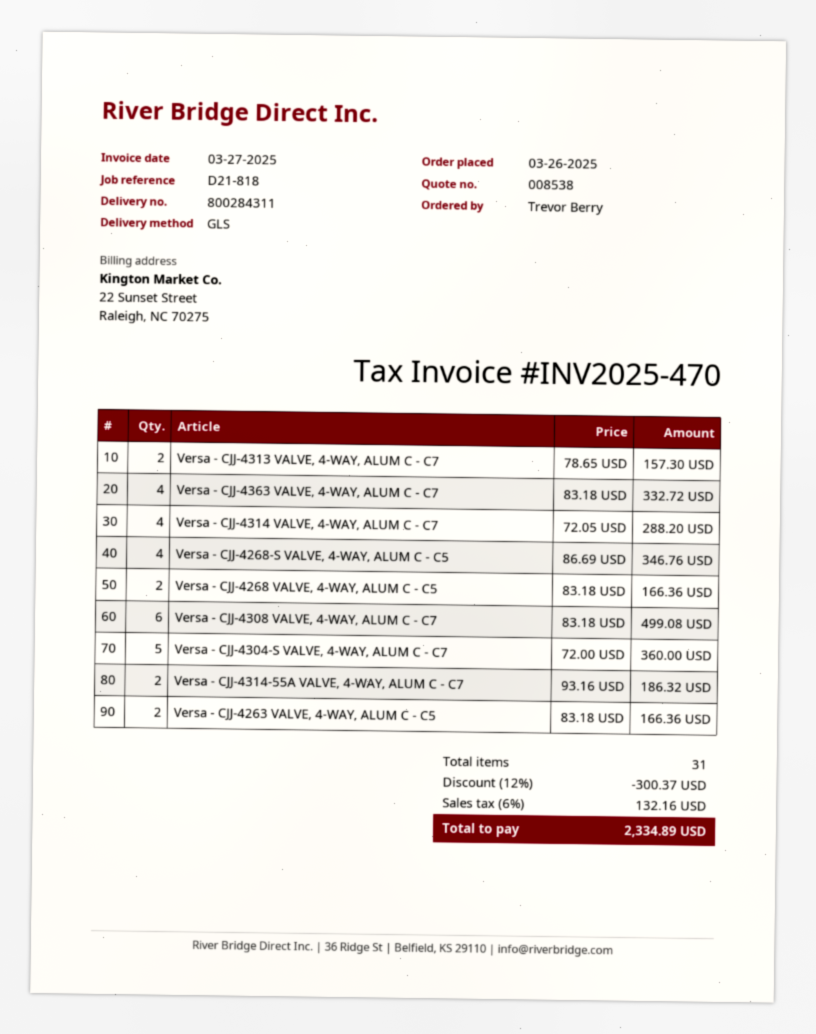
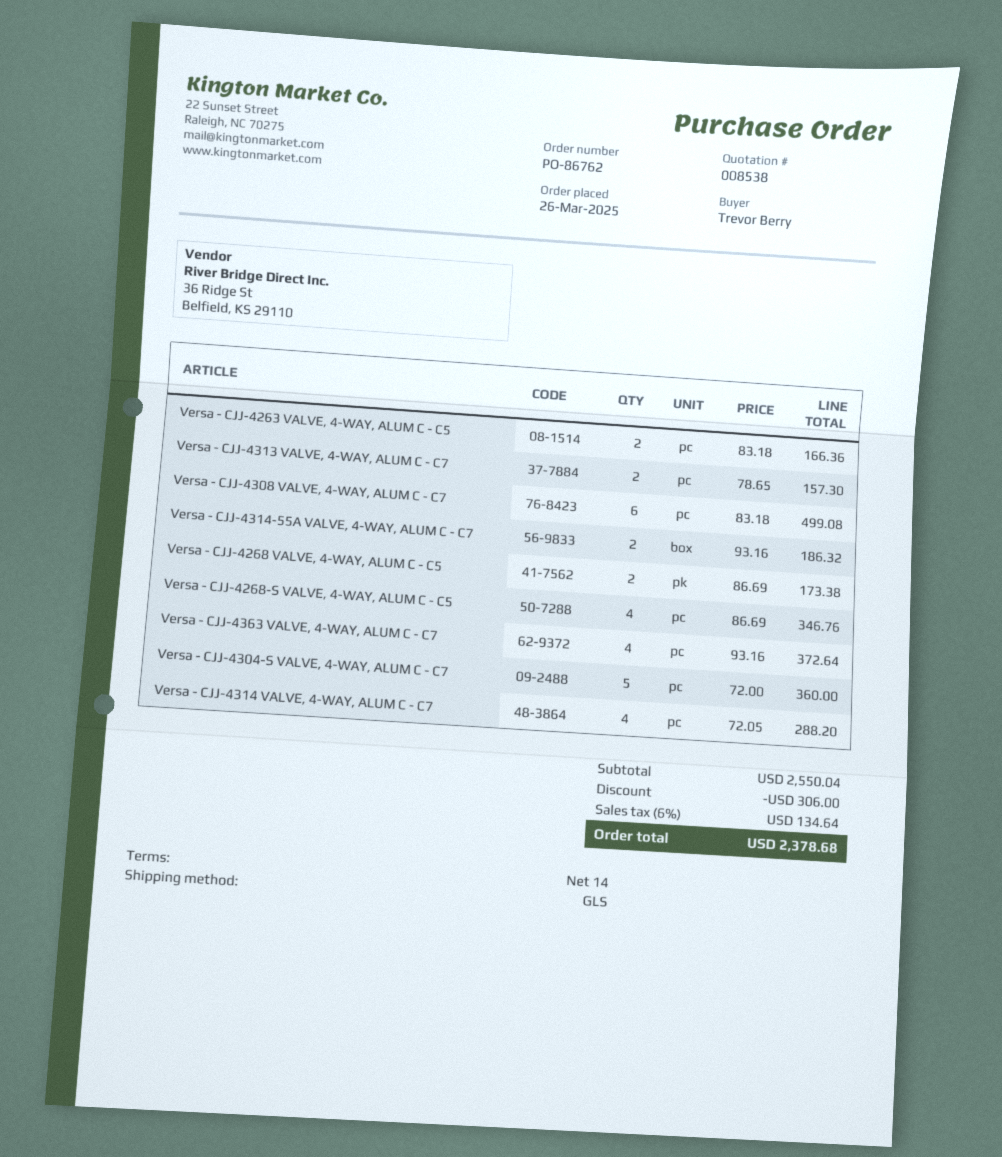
Versa - CJJ-4363 VALVE, 4-WAY, ALUM C - C7: 4 x 83.18 = 332.72 -> 4 x 93.16 = 372.64
Versa - CJJ-4268 VALVE, 4-WAY, ALUM C - C5: 2 x 83.18 = 166.36 -> 2 x 86.69 = 173.38
discount: 300.37 -> 306.00
tax: 6% = 132.16 -> 6% = 134.64
total: 2334.89 -> 2378.68

